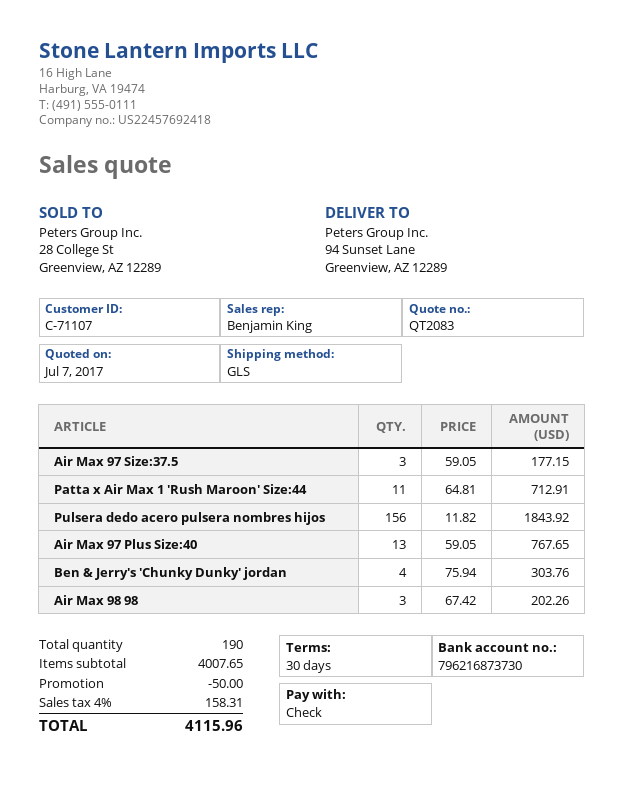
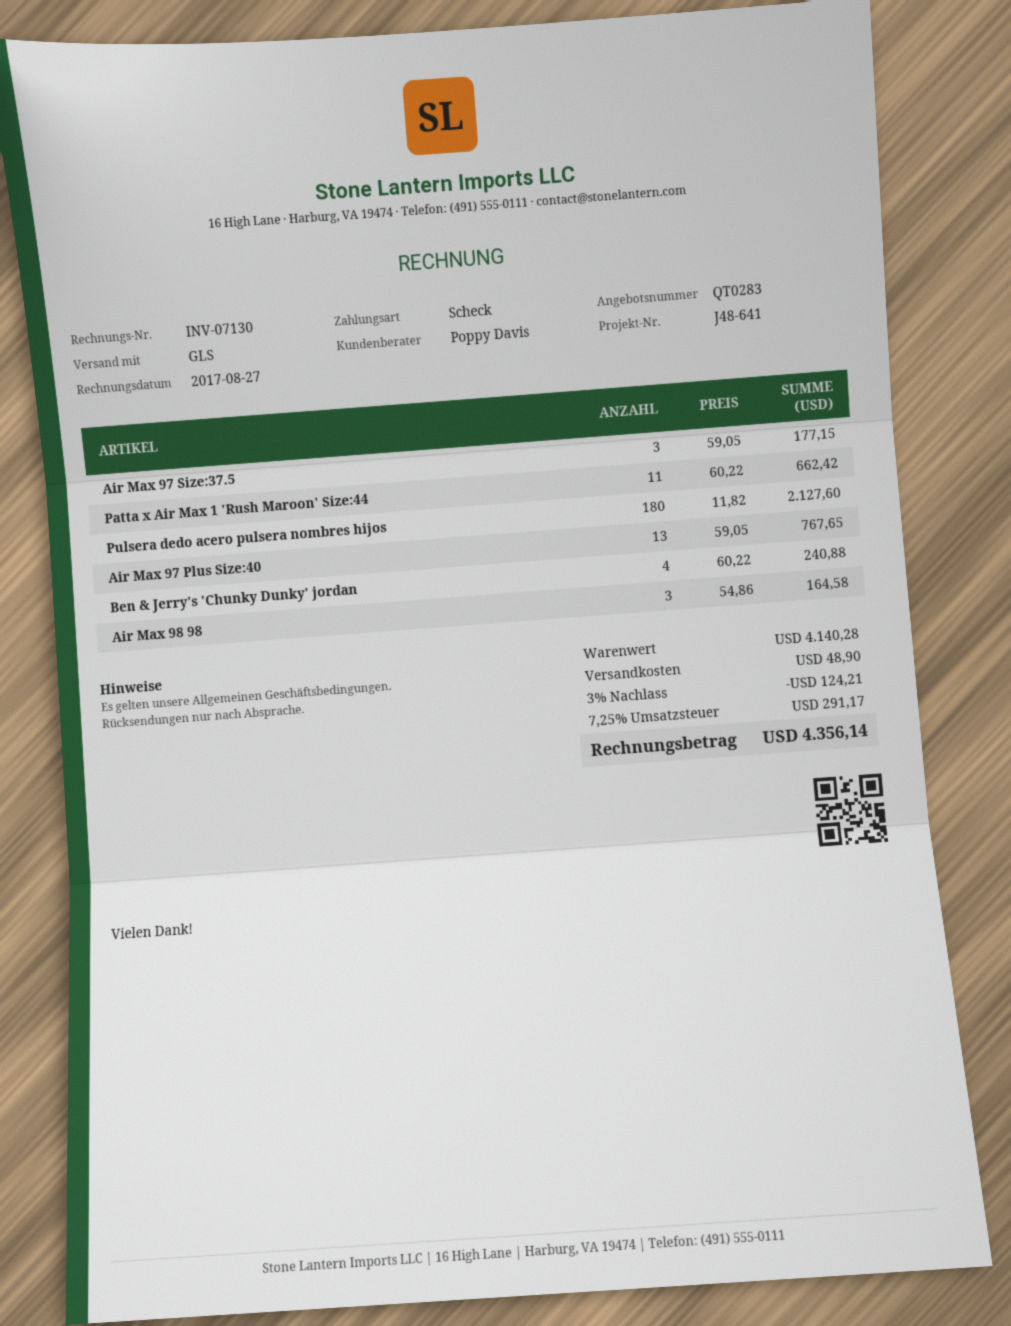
quote number: QT2083 -> QT0283
sales rep: Benjamin King -> Poppy Davis
Patta x Air Max 1 'Rush Maroon' Size:44: 11 x 64.81 = 712.91 -> 11 x 60.22 = 662.42
Pulsera dedo acero pulsera nombres hijos: 156 x 11.82 = 1843.92 -> 180 x 11.82 = 2127.60
Ben & Jerry's 'Chunky Dunky' jordan: 4 x 75.94 = 303.76 -> 4 x 60.22 = 240.88
Air Max 98 98: 3 x 67.42 = 202.26 -> 3 x 54.86 = 164.58
subtotal: 4007.65 -> 4140.28
discount: 50.00 -> 124.21
shipping: none -> 48.90
tax: 4% = 158.31 -> 7.25% = 291.17
total: 4115.96 -> 4356.14

